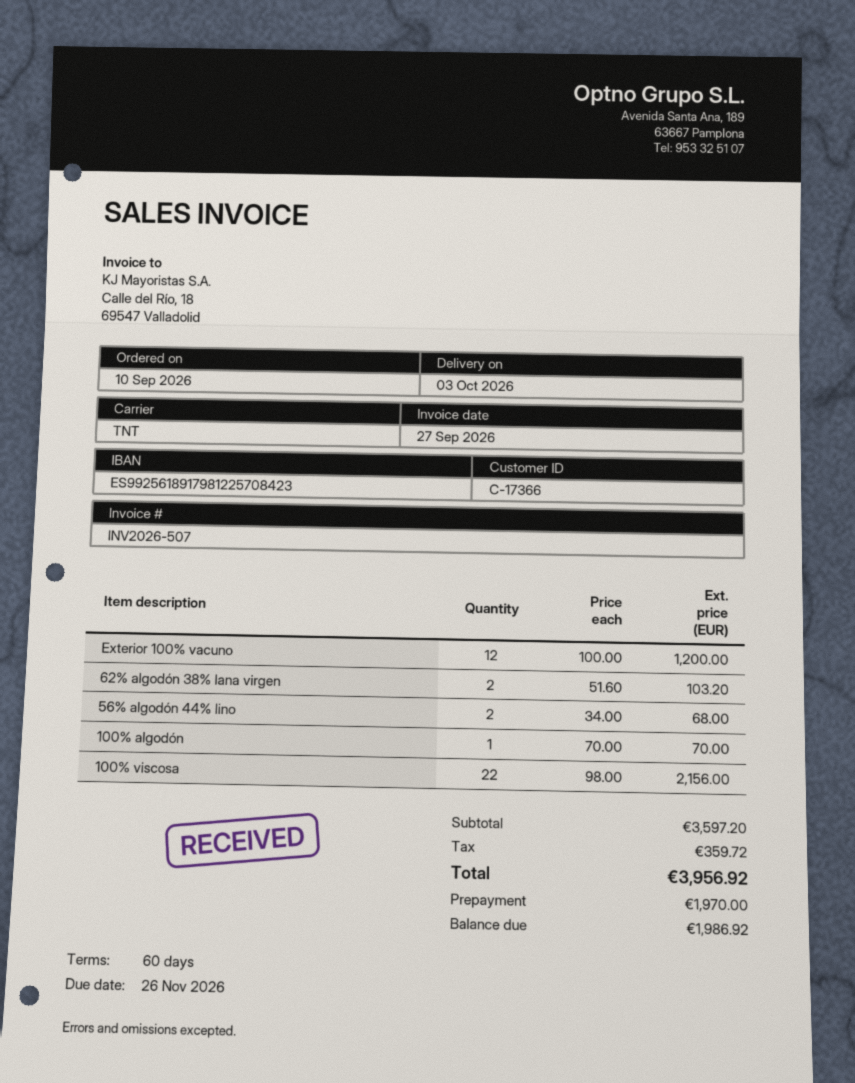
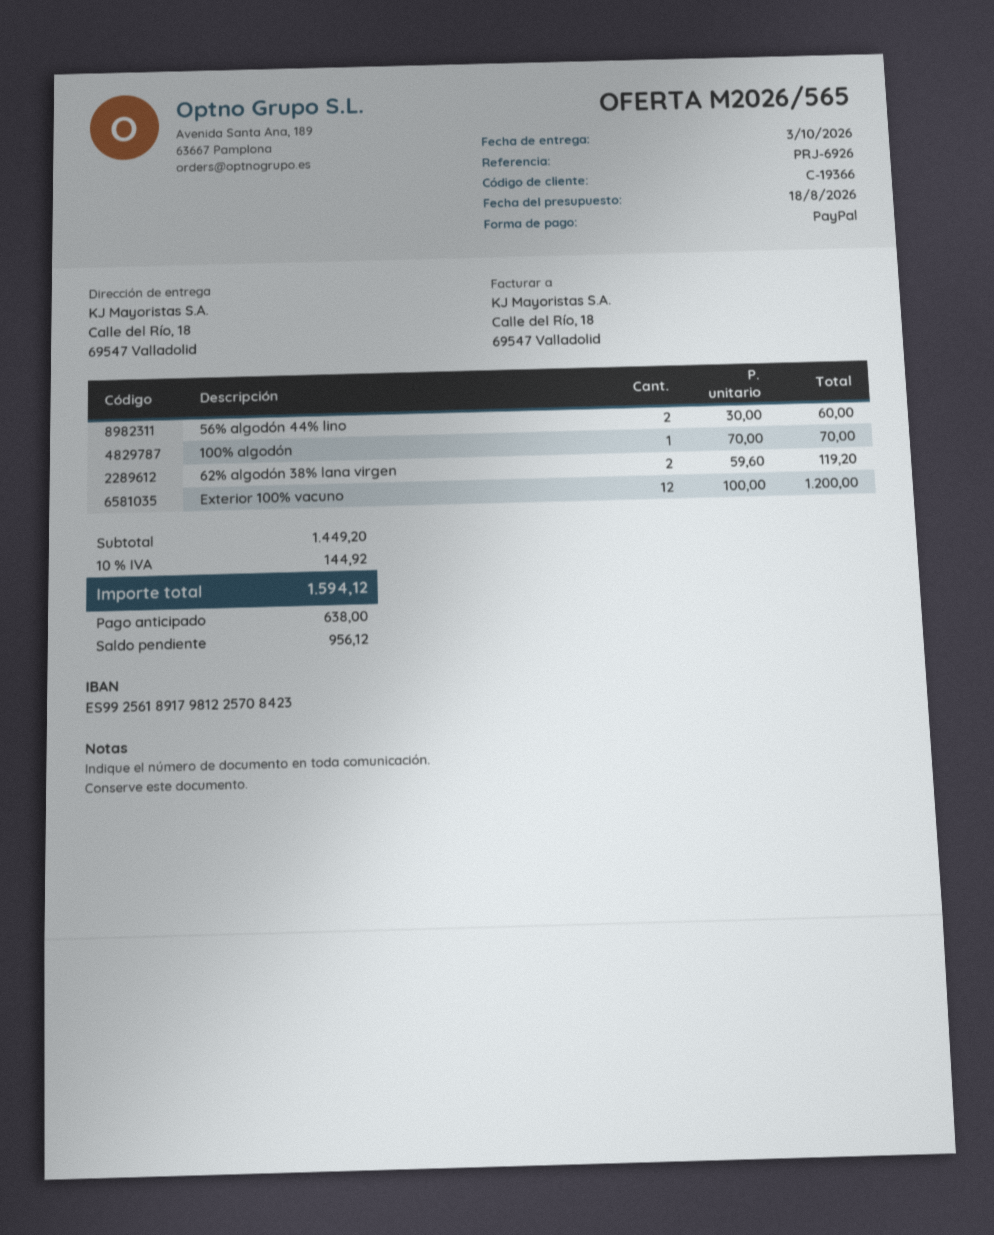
customer number: C-17366 -> C-19366
62% algodón 38% lana virgen: 2 x 51.60 = 103.20 -> 2 x 59.60 = 119.20
56% algodón 44% lino: 2 x 34.00 = 68.00 -> 2 x 30.00 = 60.00
100% viscosa: 22 x 98.00 = 2156.00 -> none
subtotal: 3597.20 -> 1449.20
tax: 359.72 -> 144.92
total: 3956.92 -> 1594.12
deposit: 1970.00 -> 638.00
balance: 1986.92 -> 956.12

